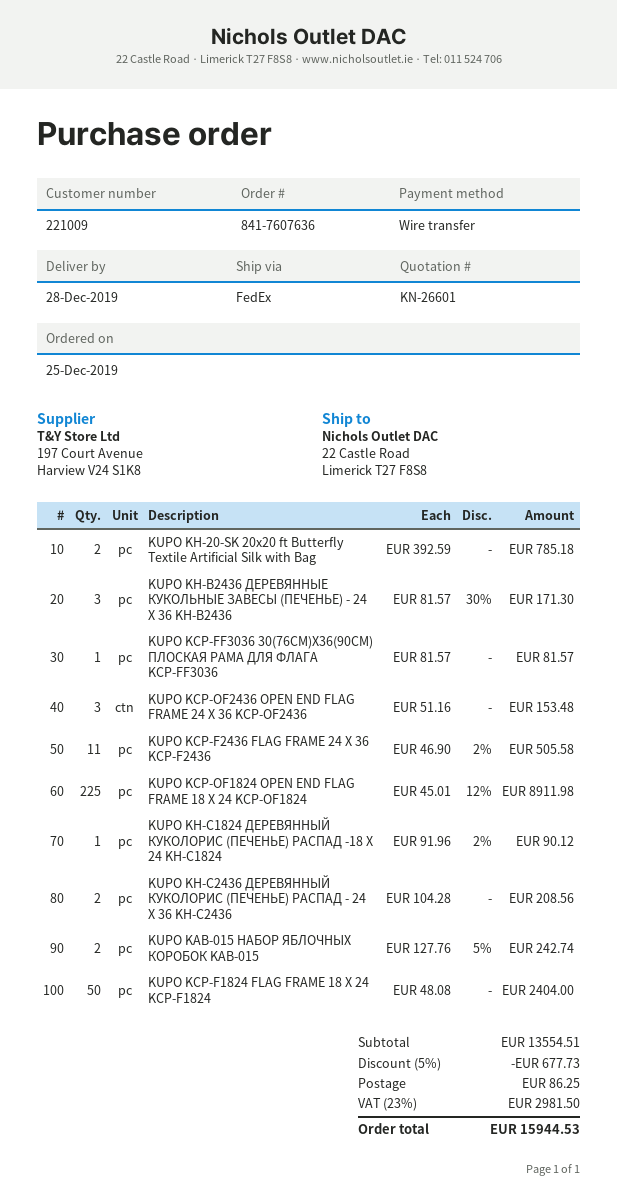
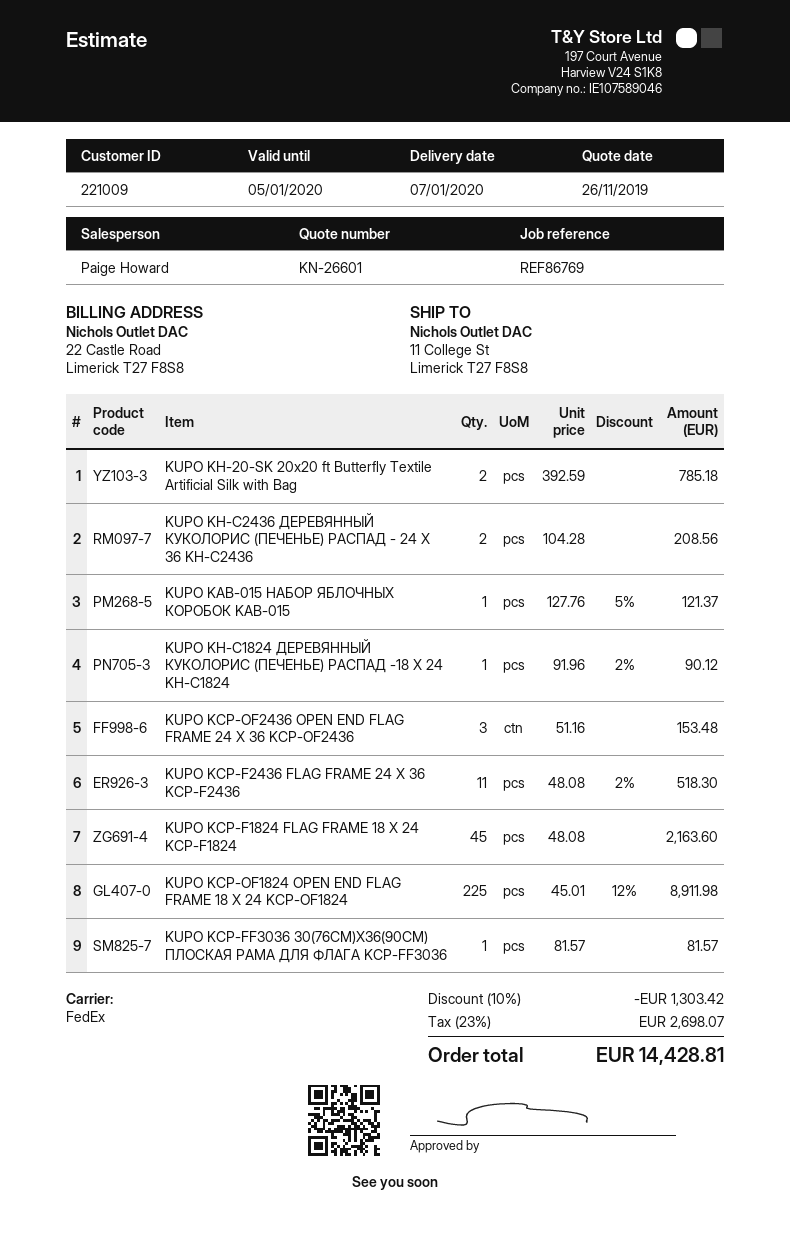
delivery date: 2019-12-28 -> 2020-01-07
ship to: 22 Castle Road, Limerick T27 F8S8 -> 11 College St, Limerick T27 F8S8
KUPO KH-B2436 ДЕРЕВЯННЫЕ КУКОЛЬНЫЕ ЗАВЕСЫ (ПЕЧЕНЬЕ) - 24 X 36 KH-B2436: 3 x 81.57 - 30% = 171.30 -> none
KUPO KCP-F2436 FLAG FRAME 24 X 36 KCP-F2436: 11 x 46.90 - 2% = 505.58 -> 11 x 48.08 - 2% = 518.30
KUPO KAB-015 НАБОР ЯБЛОЧНЫХ КОРОБОК KAB-015: 2 x 127.76 - 5% = 242.74 -> 1 x 127.76 - 5% = 121.37
KUPO KCP-F1824 FLAG FRAME 18 X 24 KCP-F1824: 50 x 48.08 = 2404.00 -> 45 x 48.08 = 2163.60
discount: 5% = 677.73 -> 10% = 1303.42
shipping: 86.25 -> none
tax: 23% = 2981.50 -> 23% = 2698.07
total: 15944.53 -> 14428.81

